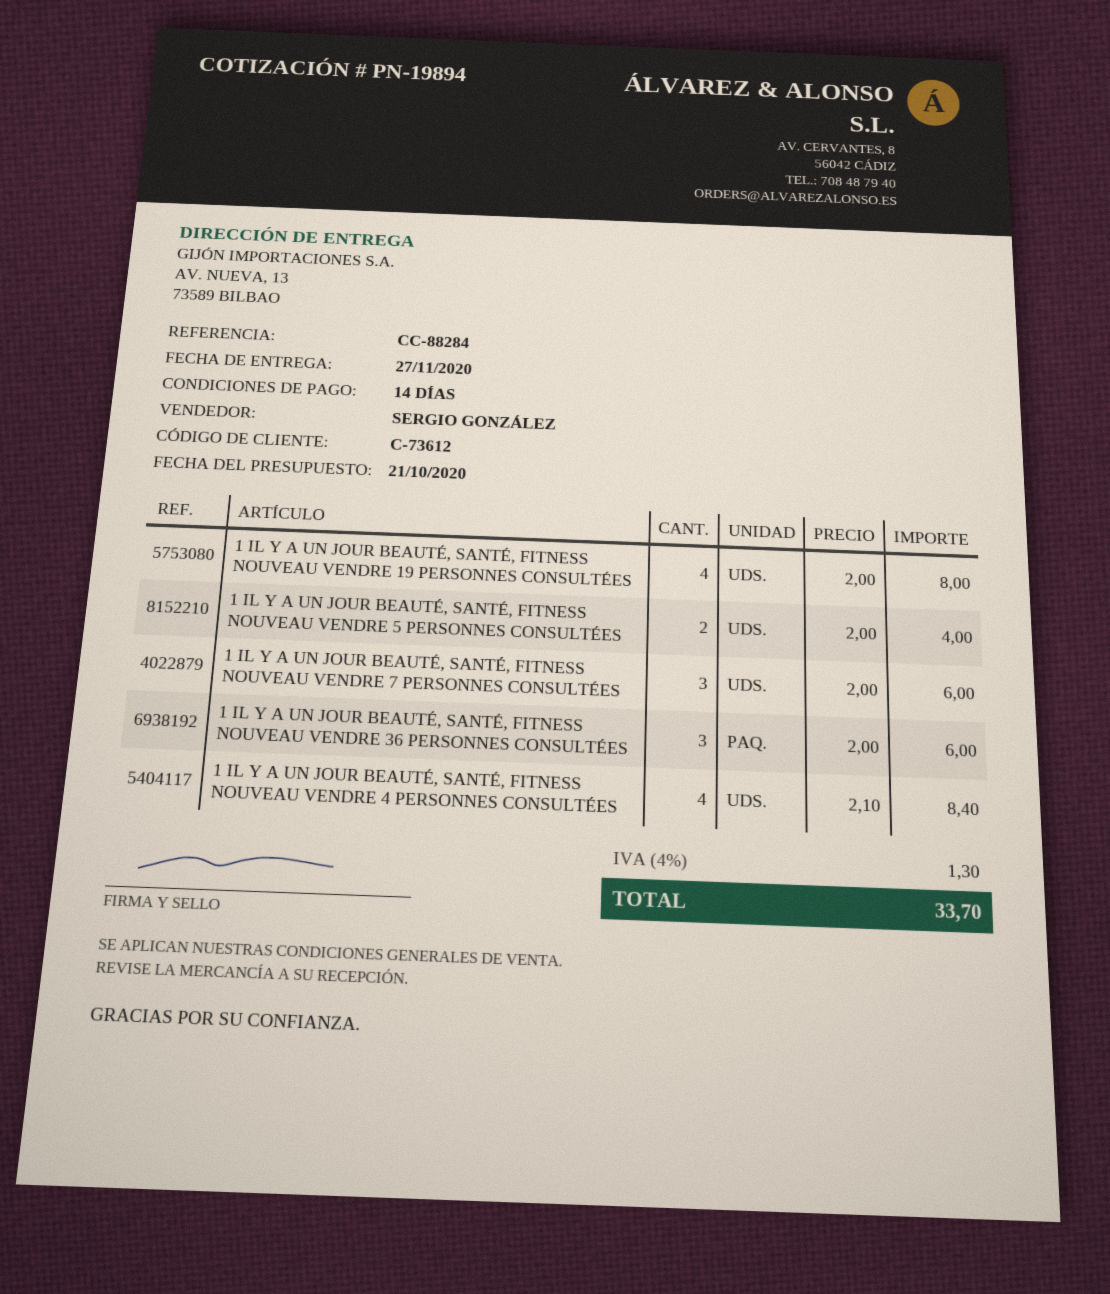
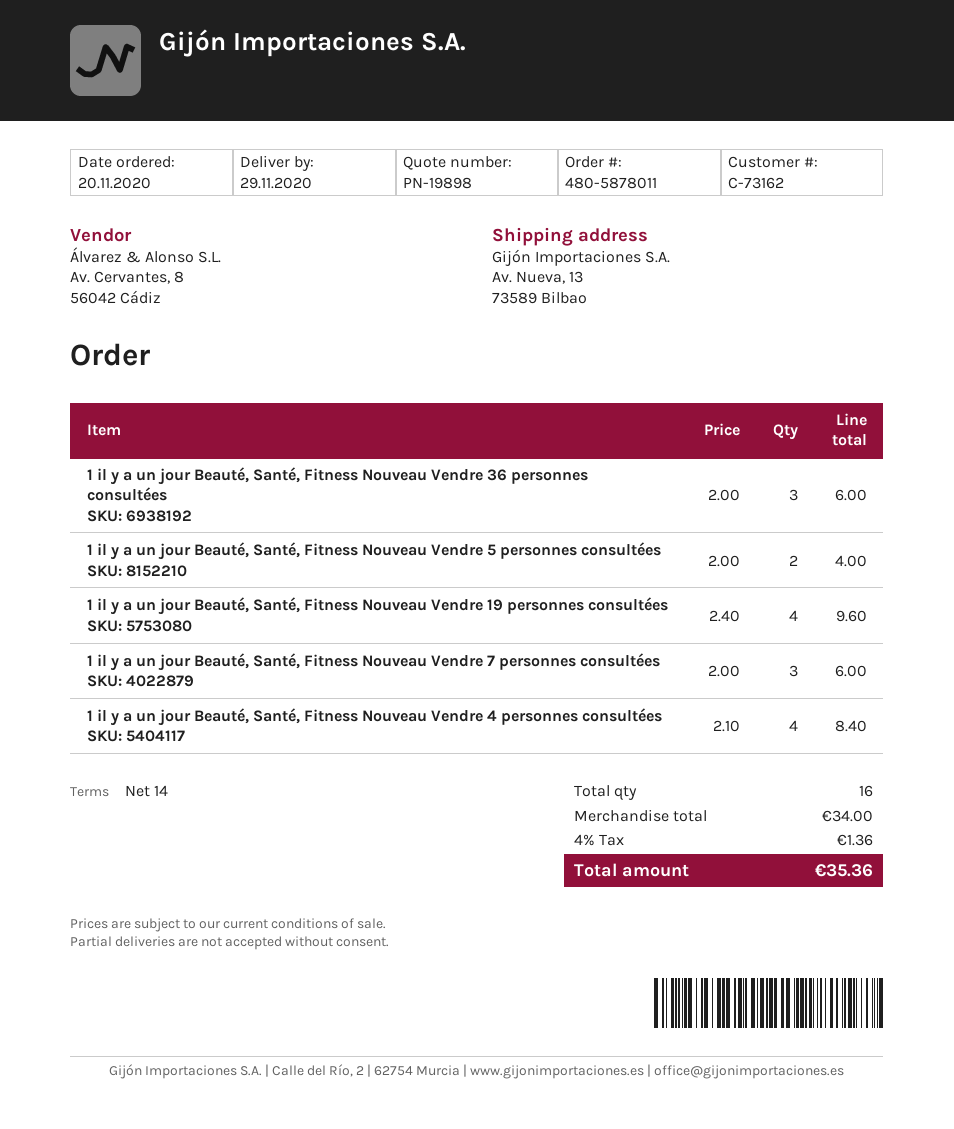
quote number: PN-19894 -> PN-19898
delivery date: 2020-11-27 -> 2020-11-29
customer number: C-73612 -> C-73162
1 IL Y A UN JOUR BEAUTÉ, SANTÉ, FITNESS NOUVEAU VENDRE 19 PERSONNES CONSULTÉES: 4 x 2.00 = 8.00 -> 4 x 2.40 = 9.60
tax: 4% = 1.30 -> 4% = 1.36
total: 33.70 -> 35.36

